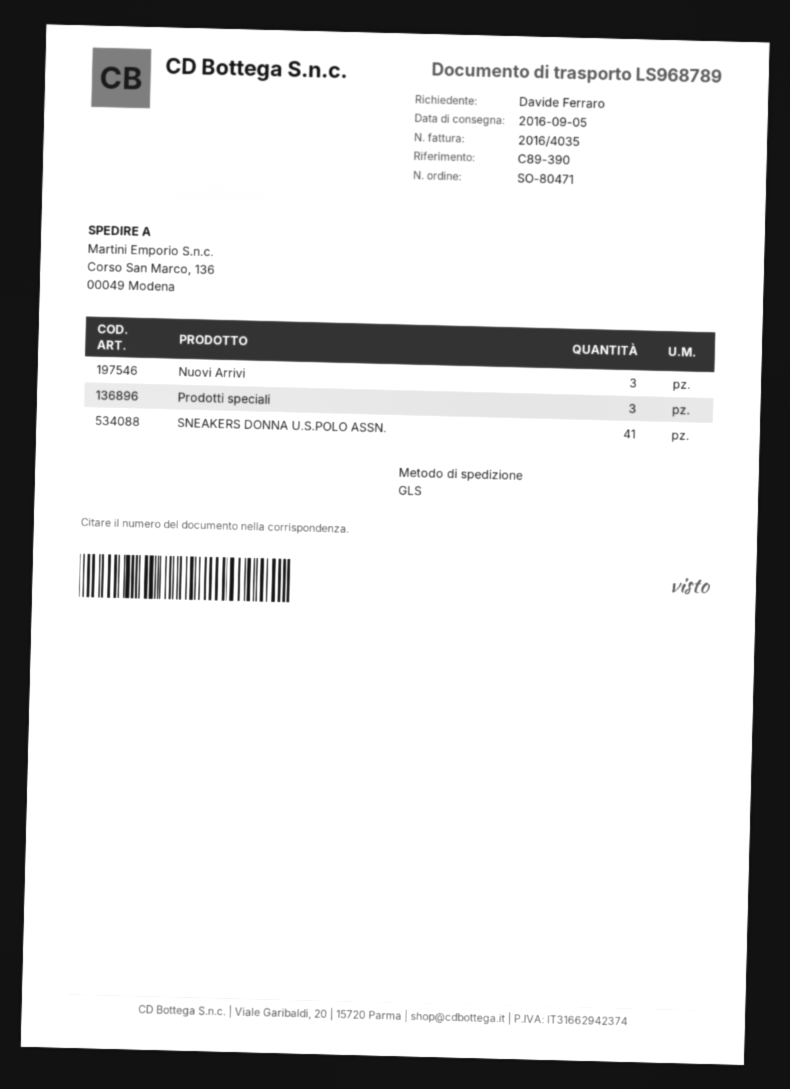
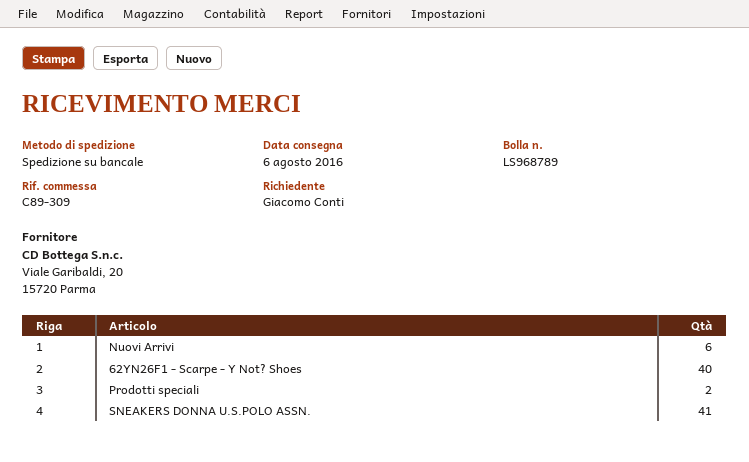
delivery date: 2016-09-05 -> 2016-08-06
reference: C89-390 -> C89-309
ordered by: Davide Ferraro -> Giacomo Conti
shipping method: GLS -> pallet freight
Nuovi Arrivi: 3 -> 6
Prodotti speciali: 3 -> 2
62YN26F1 - Scarpe - Y Not? Shoes: none -> 40

